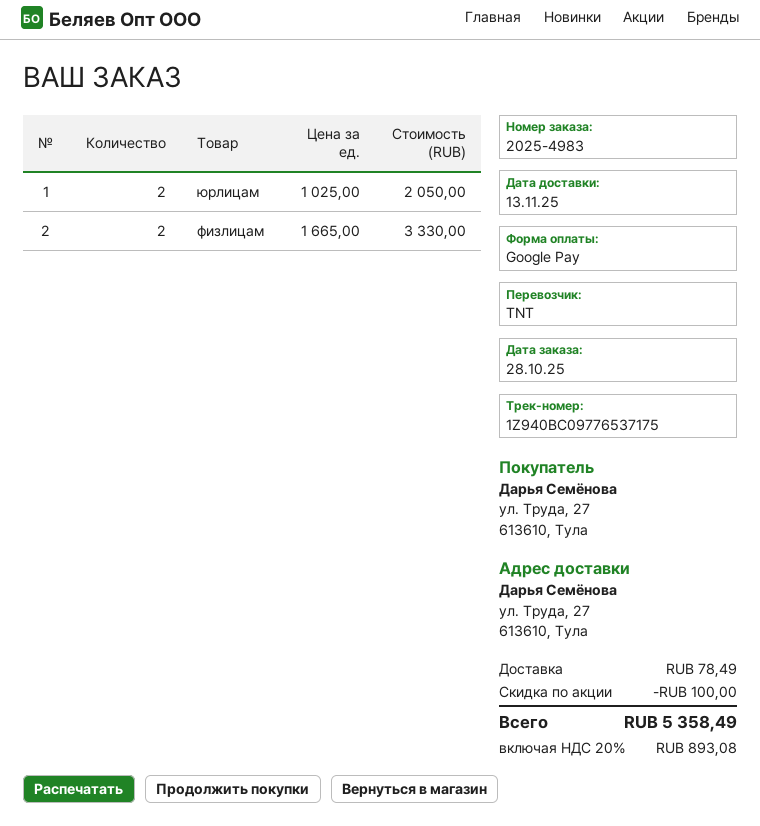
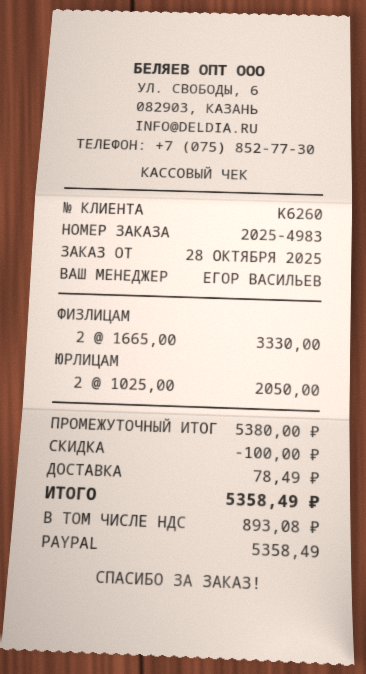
payment method: Google Pay -> PayPal

